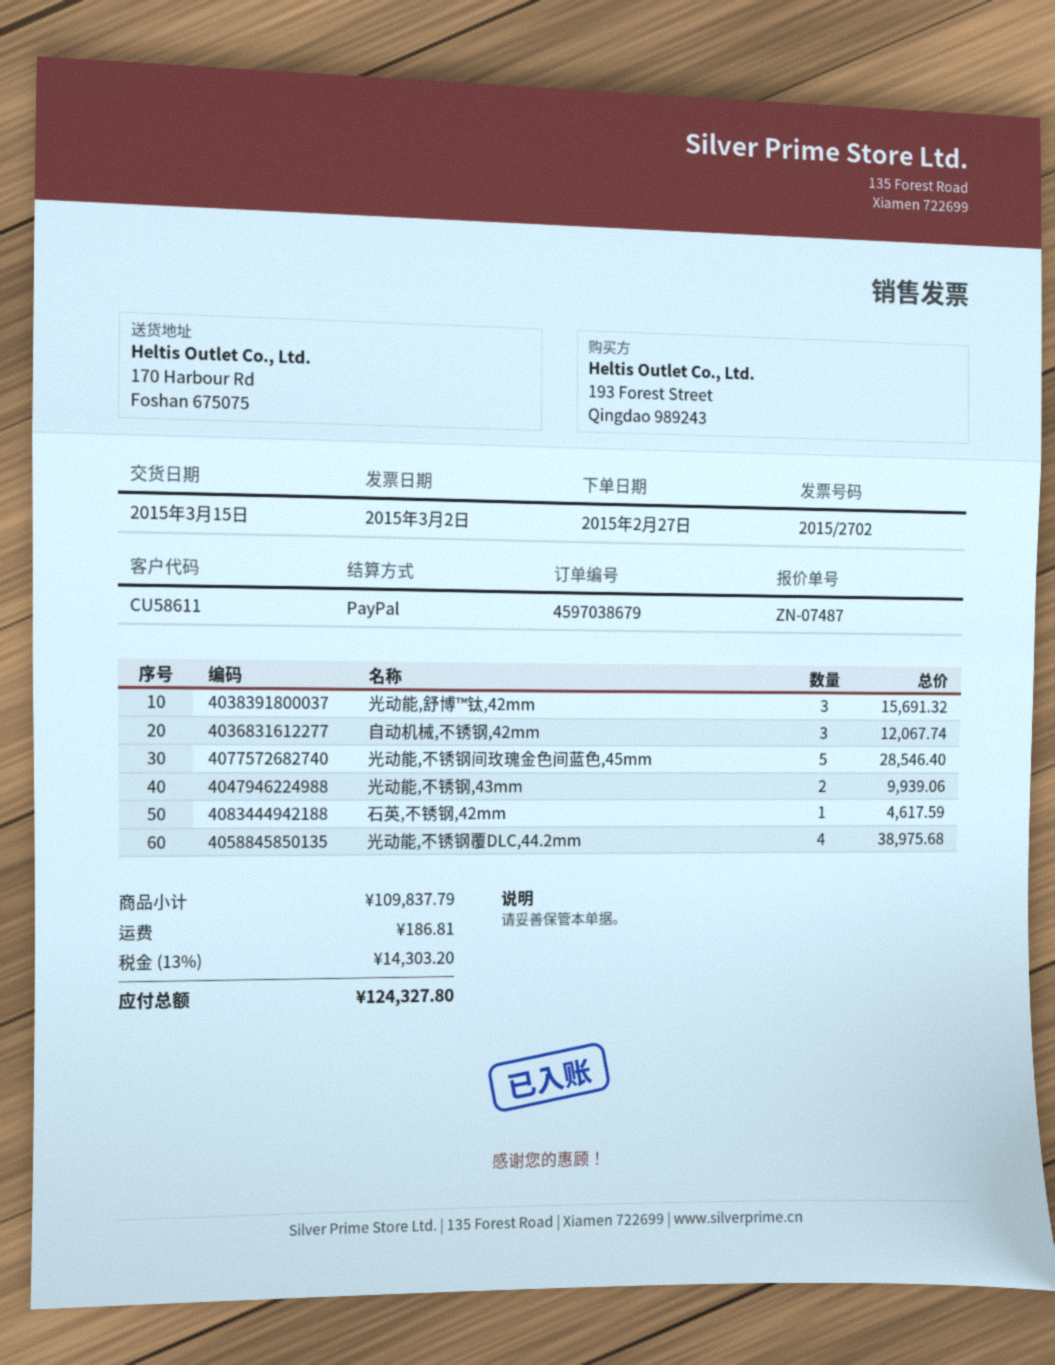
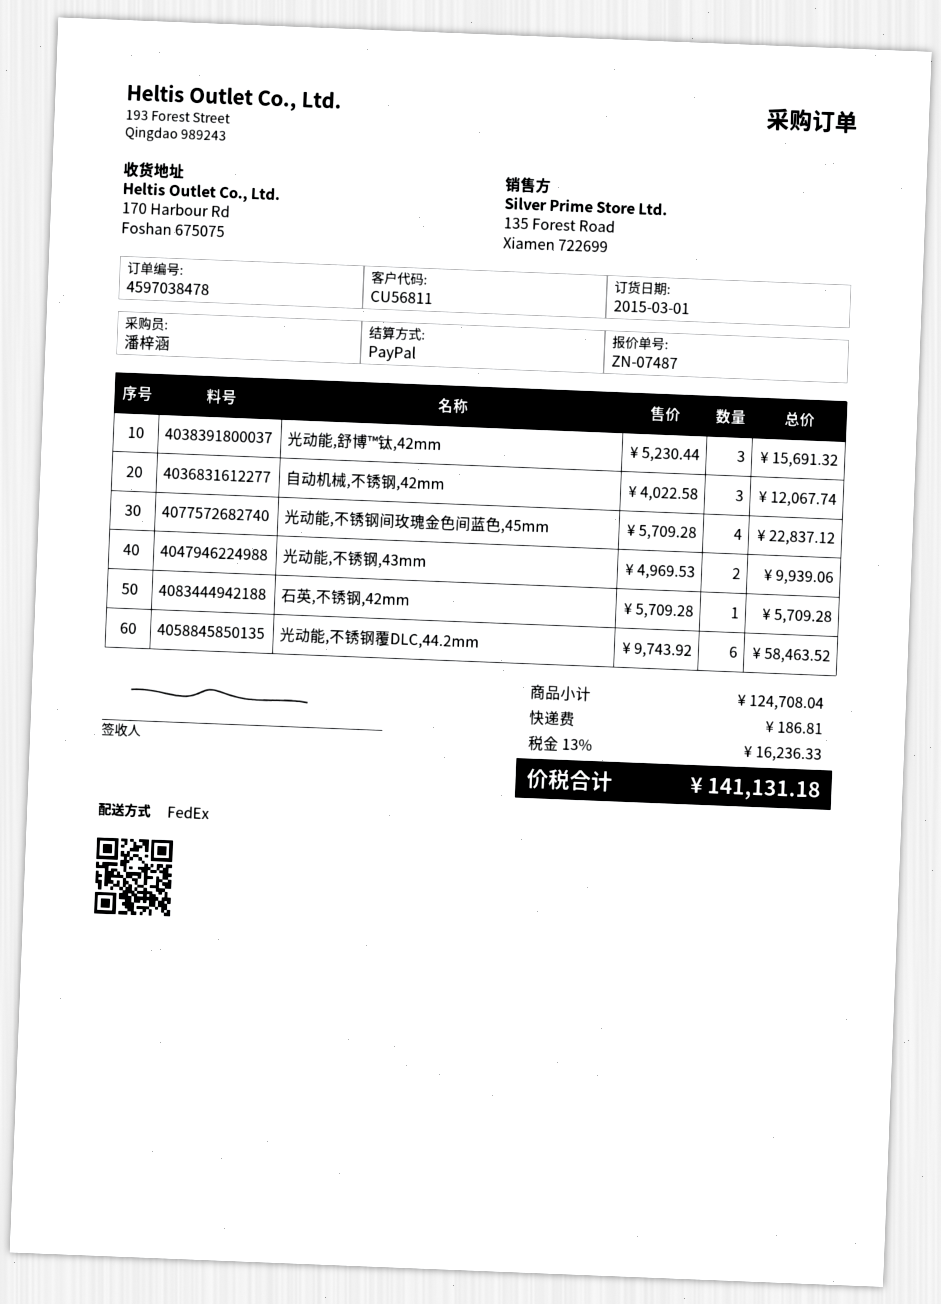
order number: 4597038679 -> 4597038478
order date: 2015-02-27 -> 2015-03-01
customer number: CU58611 -> CU56811
光动能,不锈钢间玫瑰金色间蓝色,45mm: 5 for 28546.40 -> 4 for 22837.12
石英,不锈钢,42mm: 1 for 4617.59 -> 1 for 5709.28
光动能,不锈钢覆DLC,44.2mm: 4 for 38975.68 -> 6 for 58463.52
subtotal: 109837.79 -> 124708.04
tax: 13% = 14303.20 -> 13% = 16236.33
total: 124327.80 -> 141131.18

